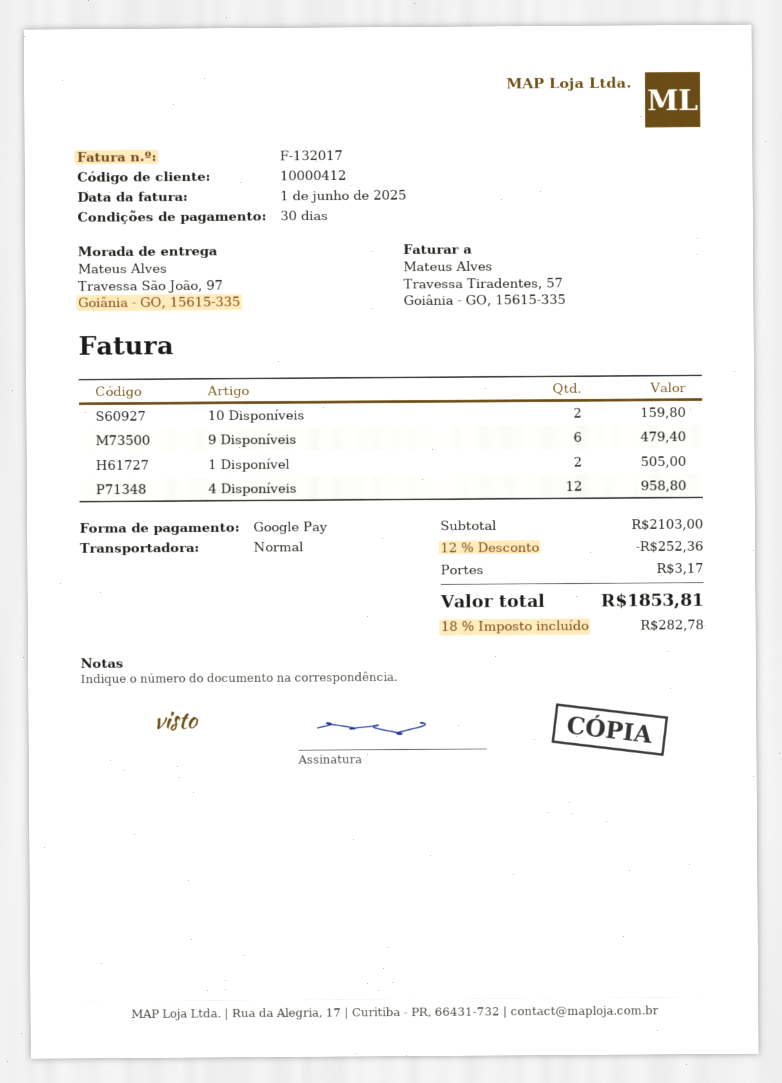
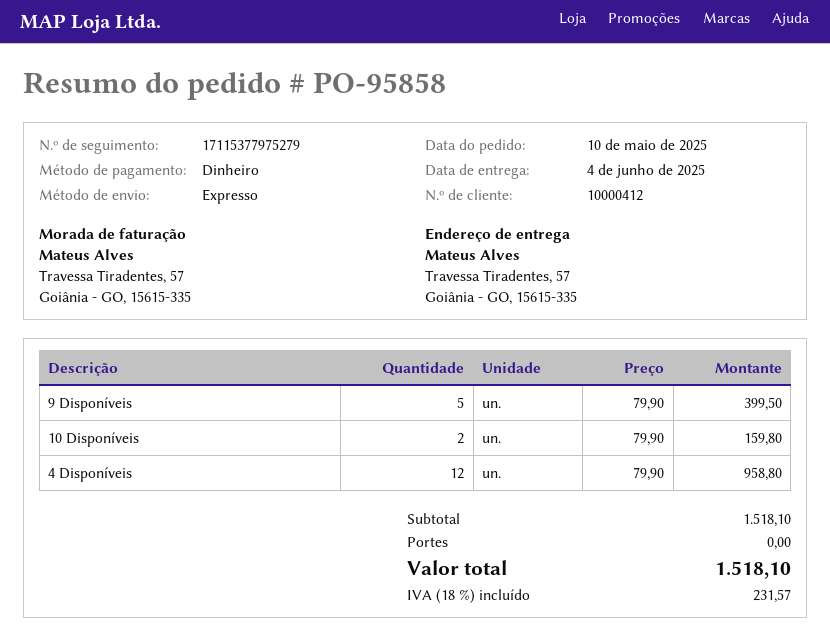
payment method: Google Pay -> cash
shipping method: standard -> express
ship to: Travessa São João, 97, Goiânia - GO, 15615-335 -> Travessa Tiradentes, 57, Goiânia - GO, 15615-335
9 Disponíveis: 6 for 479.40 -> 5 for 399.50
1 Disponível: 2 for 505.00 -> none
subtotal: 2103.00 -> 1518.10
discount: 12% = 252.36 -> none
shipping: 3.17 -> 0.00
tax: 18% = 282.78 -> 18% = 231.57
total: 1853.81 -> 1518.10

